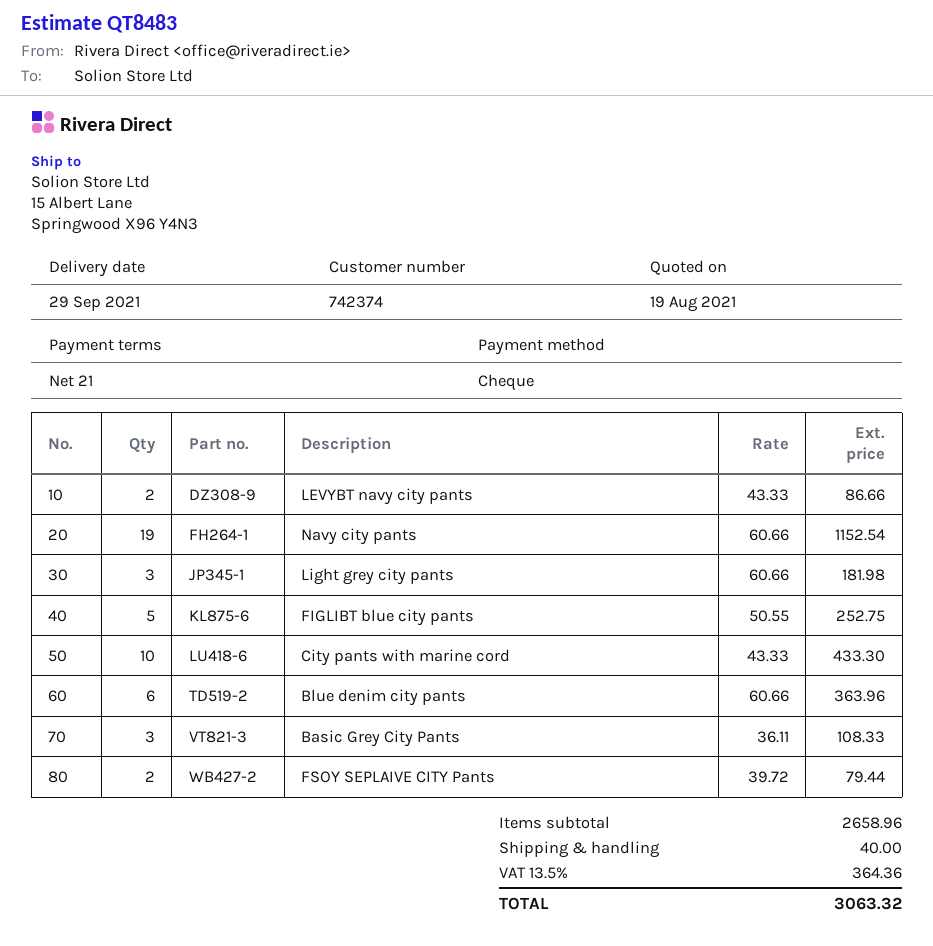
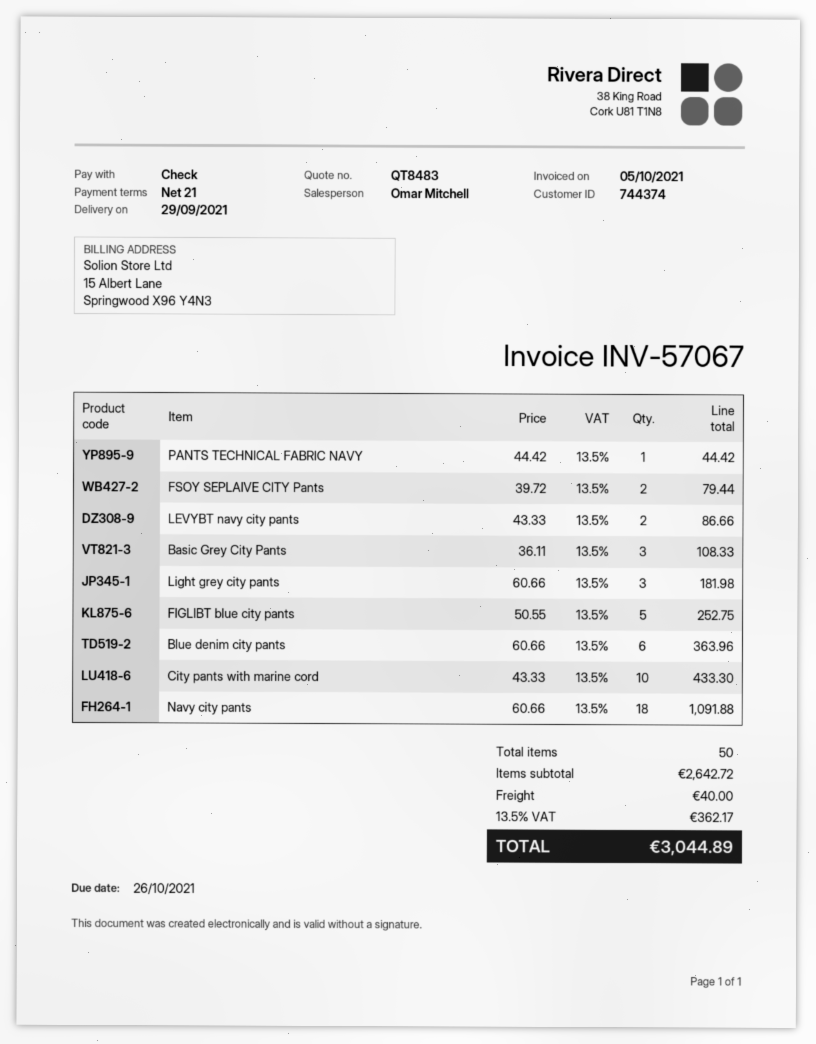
customer number: 742374 -> 744374
Navy city pants: 19 x 60.66 = 1152.54 -> 18 x 60.66 = 1091.88
PANTS TECHNICAL FABRIC NAVY: none -> 1 x 44.42 = 44.42
subtotal: 2658.96 -> 2642.72
tax: 13.5% = 364.36 -> 13.5% = 362.17
total: 3063.32 -> 3044.89

